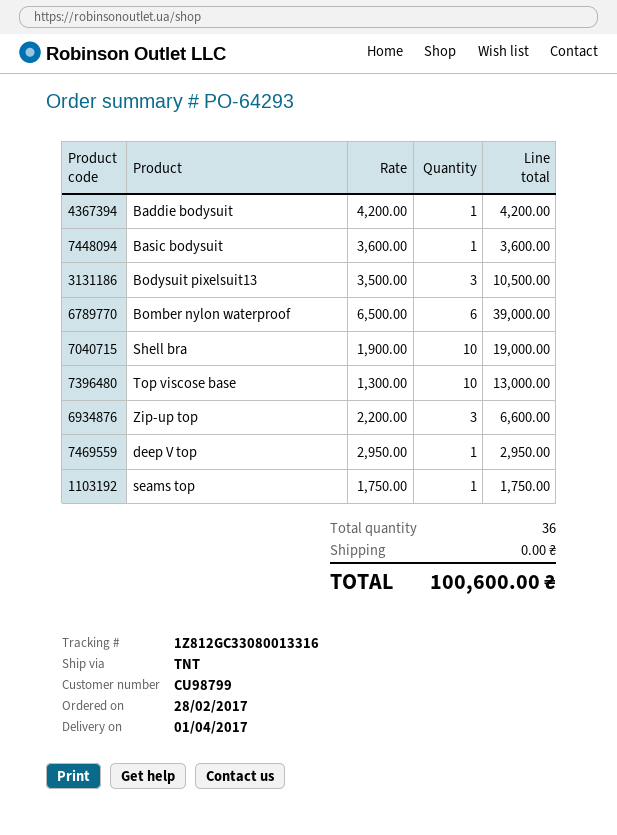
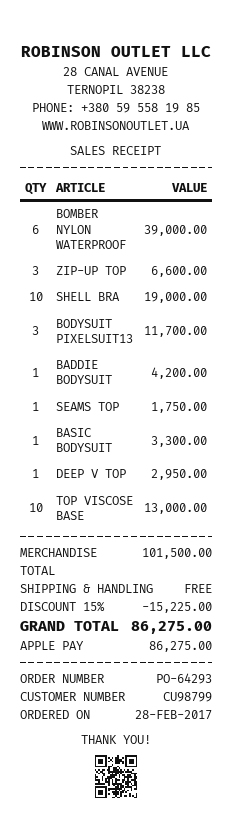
Basic bodysuit: 1 for 3600.00 -> 1 for 3300.00
Bodysuit pixelsuit13: 3 for 10500.00 -> 3 for 11700.00
discount: none -> 15% = 15225.00
total: 100600.00 -> 86275.00

